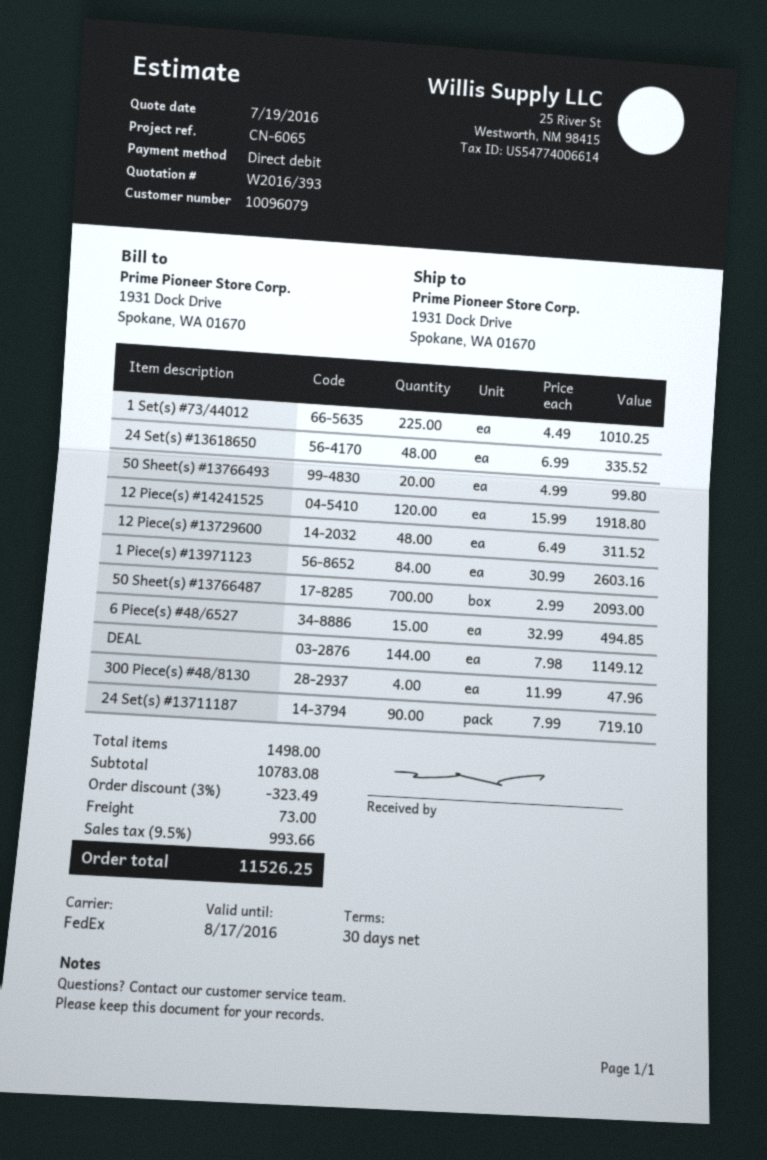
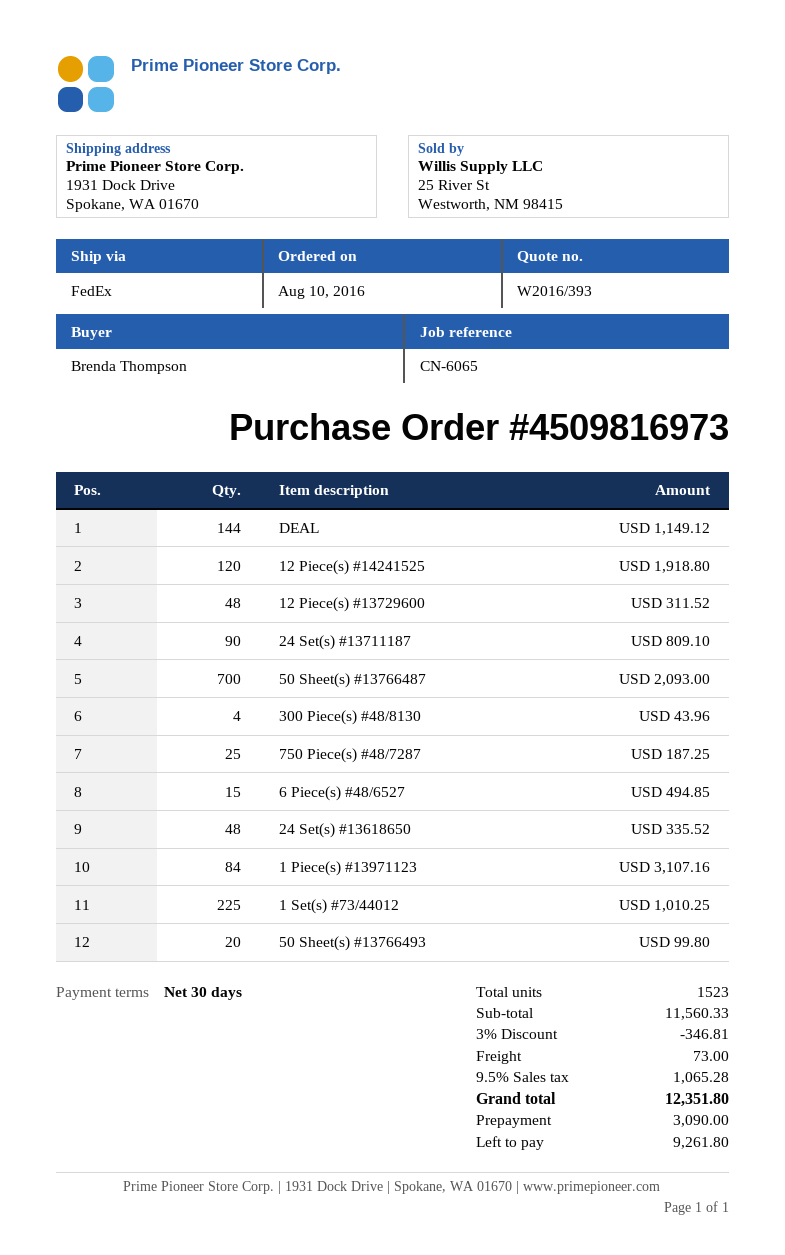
1 Piece(s) #13971123: 84 for 2603.16 -> 84 for 3107.16
300 Piece(s) #48/8130: 4 for 47.96 -> 4 for 43.96
24 Set(s) #13711187: 90 for 719.10 -> 90 for 809.10
750 Piece(s) #48/7287: none -> 25 for 187.25
total quantity: 1498 -> 1523
subtotal: 10783.08 -> 11560.33
discount: 3% = 323.49 -> 3% = 346.81
tax: 9.5% = 993.66 -> 9.5% = 1065.28
total: 11526.25 -> 12351.80

